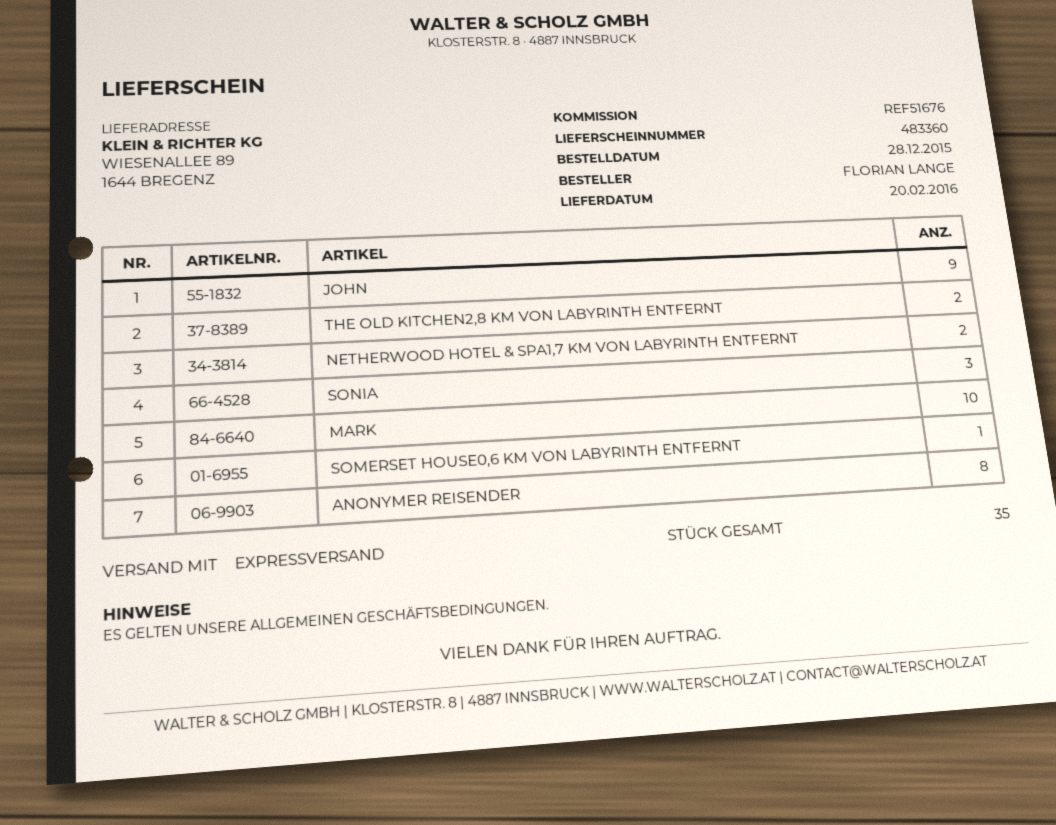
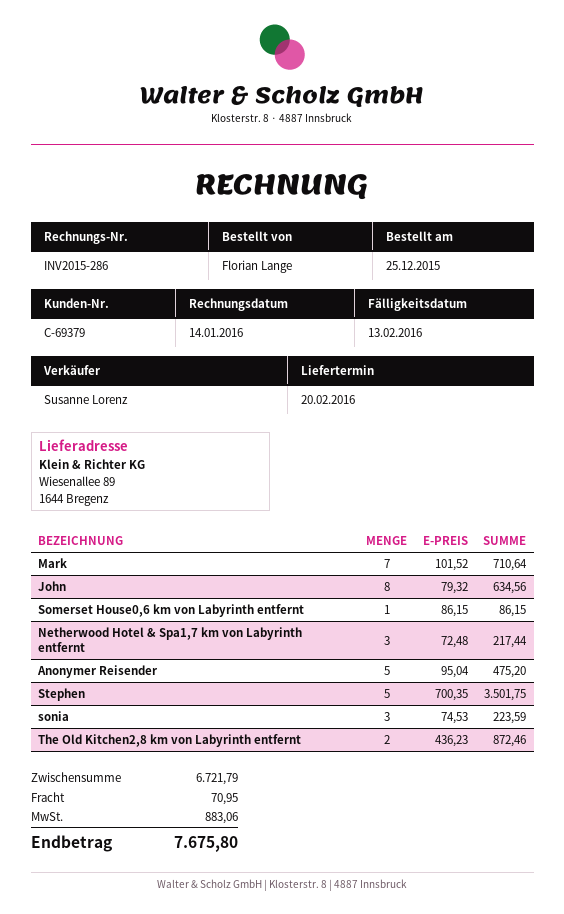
order date: 2015-12-28 -> 2015-12-25
JOHN: 9 -> 8
NETHERWOOD HOTEL & SPA1,7 KM VON LABYRINTH ENTFERNT: 2 -> 3
MARK: 10 -> 7
ANONYMER REISENDER: 8 -> 5
Stephen: none -> 5

